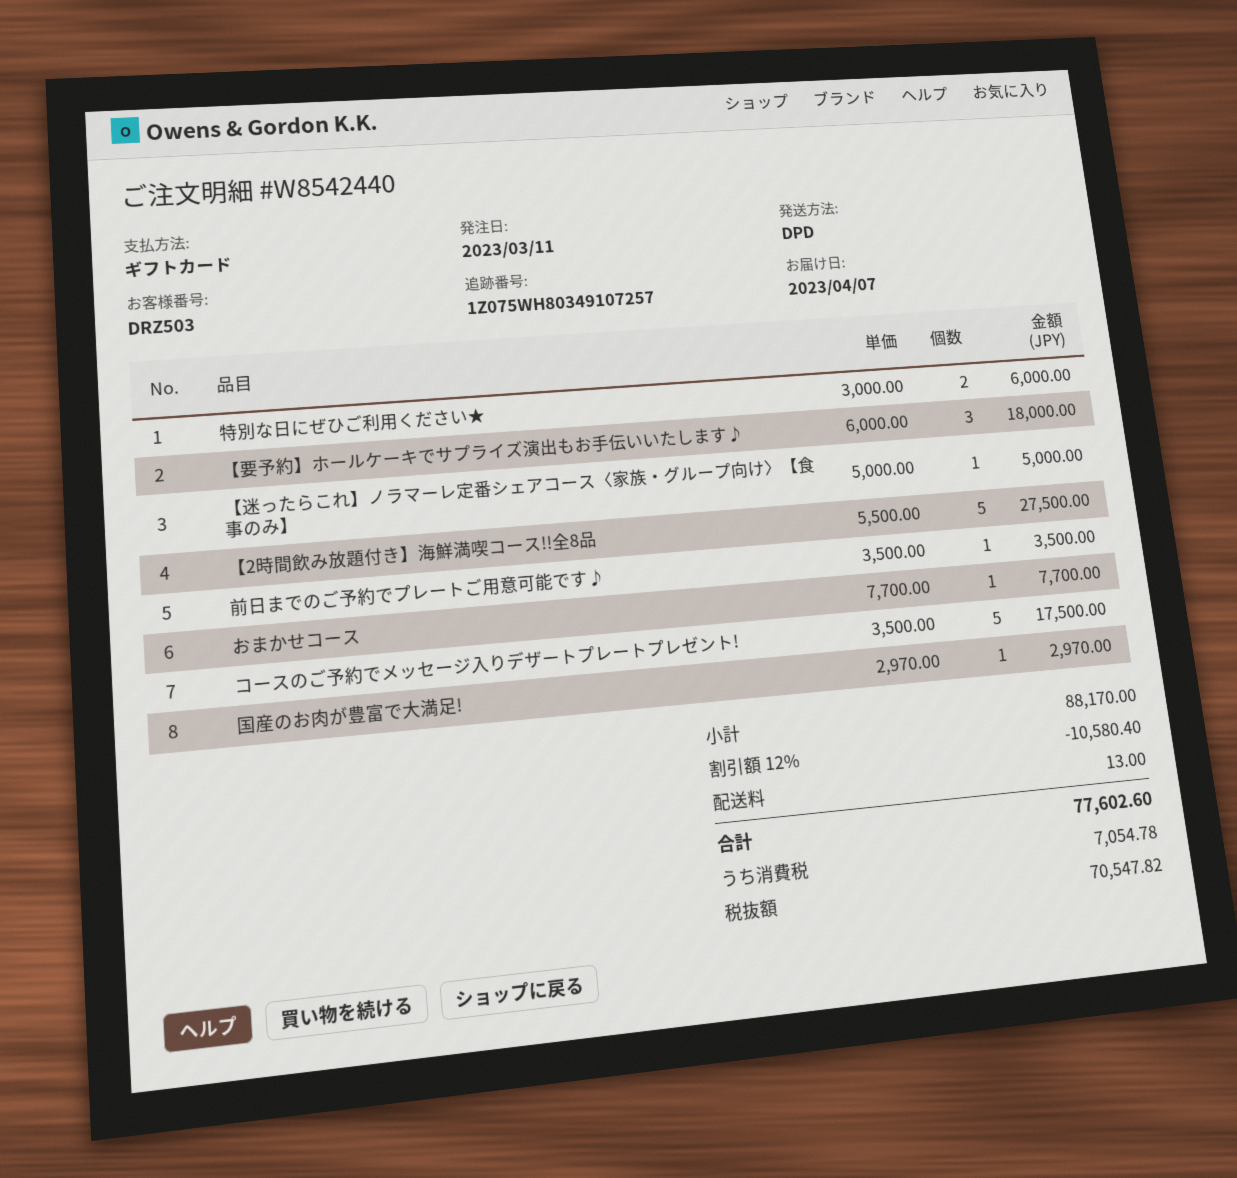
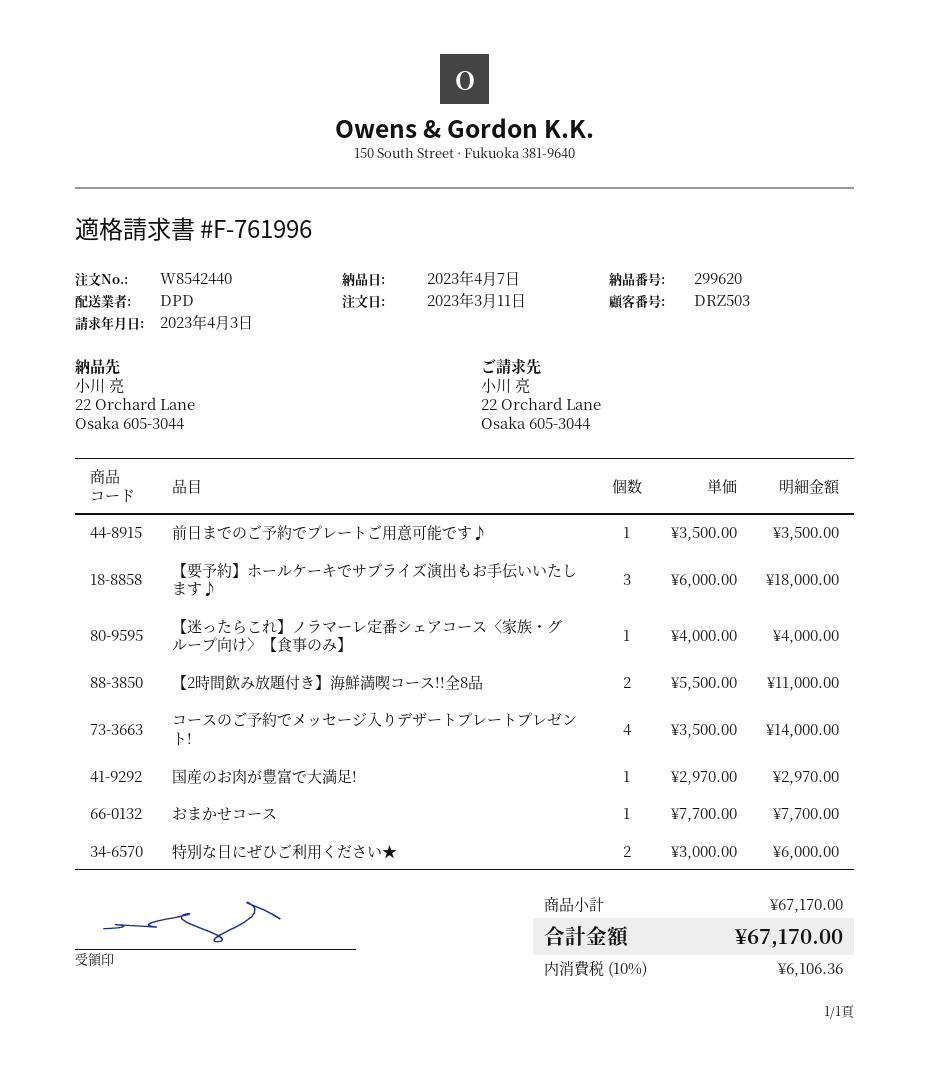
【迷ったらこれ】ノラマーレ定番シェアコース〈家族・グループ向け〉【食事のみ】: 1 x 5000.00 = 5000.00 -> 1 x 4000.00 = 4000.00
【2時間飲み放題付き】海鮮満喫コース!!全8品: 5 x 5500.00 = 27500.00 -> 2 x 5500.00 = 11000.00
コースのご予約でメッセージ入りデザートプレートプレゼント!: 5 x 3500.00 = 17500.00 -> 4 x 3500.00 = 14000.00
subtotal: 88170.00 -> 67170.00
discount: 12% = 10580.40 -> none
shipping: 13.00 -> none
tax: 7054.78 -> 6106.36
total: 77602.60 -> 67170.00

